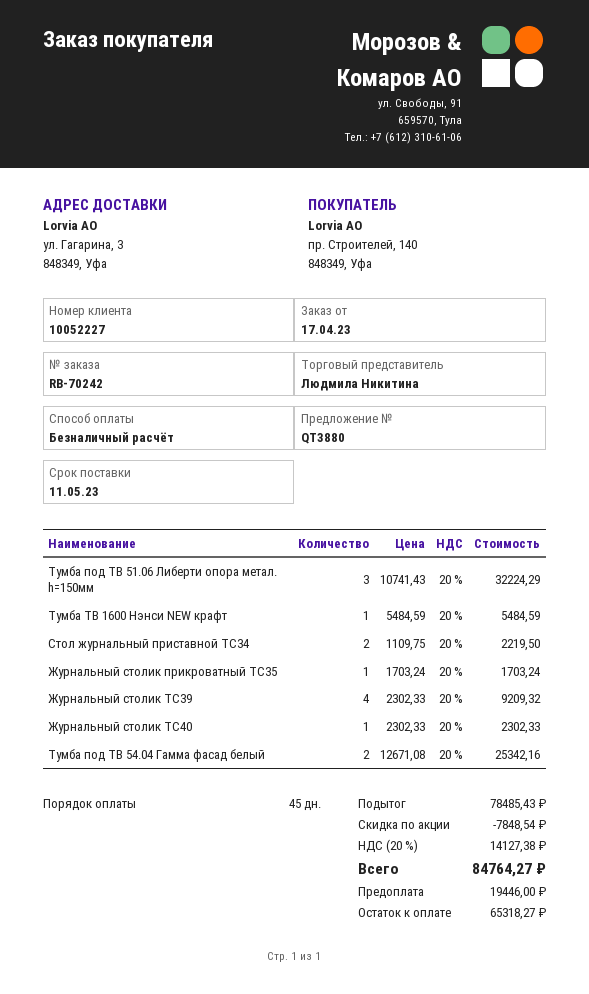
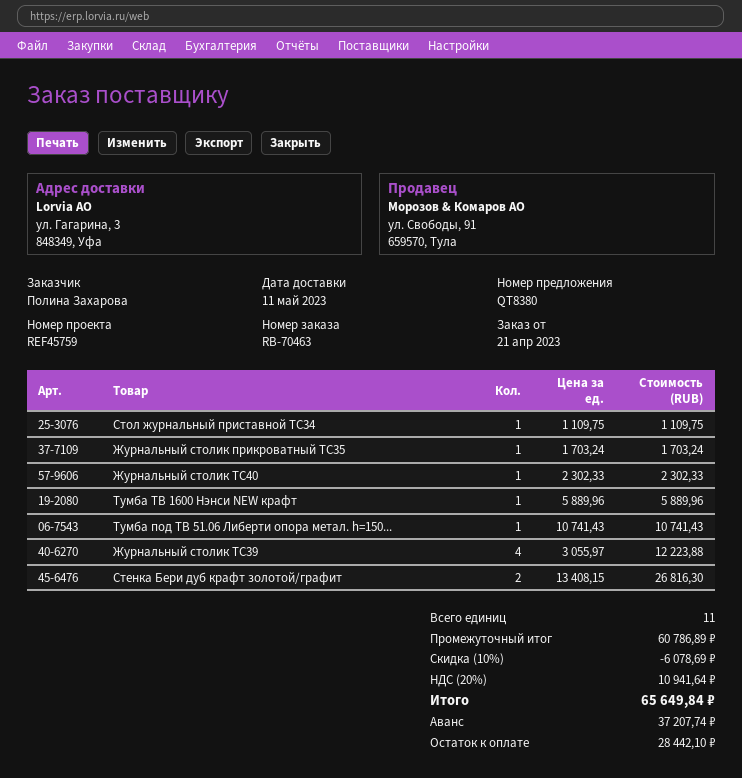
quote number: QT3880 -> QT8380
order number: RB-70242 -> RB-70463
order date: 2023-04-17 -> 2023-04-21
Тумба под ТВ 51.06 Либерти опора метал. h=150мм: 3 x 10741.43 = 32224.29 -> 1 x 10741.43 = 10741.43
Тумба ТВ 1600 Нэнси NEW крафт: 1 x 5484.59 = 5484.59 -> 1 x 5889.96 = 5889.96
Стол журнальный приставной TC34: 2 x 1109.75 = 2219.50 -> 1 x 1109.75 = 1109.75
Журнальный столик TC39: 4 x 2302.33 = 9209.32 -> 4 x 3055.97 = 12223.88
Тумба под ТВ 54.04 Гамма фасад белый: 2 x 12671.08 = 25342.16 -> none
Стенка Бери дуб крафт золотой/графит: none -> 2 x 13408.15 = 26816.30
subtotal: 78485.43 -> 60786.89
discount: 7848.54 -> 6078.69
tax: 20% = 14127.38 -> 20% = 10941.64
total: 84764.27 -> 65649.84
deposit: 19446.00 -> 37207.74
balance: 65318.27 -> 28442.10

